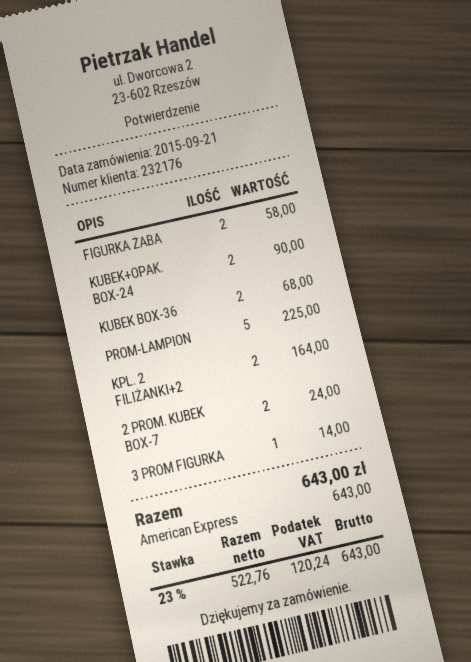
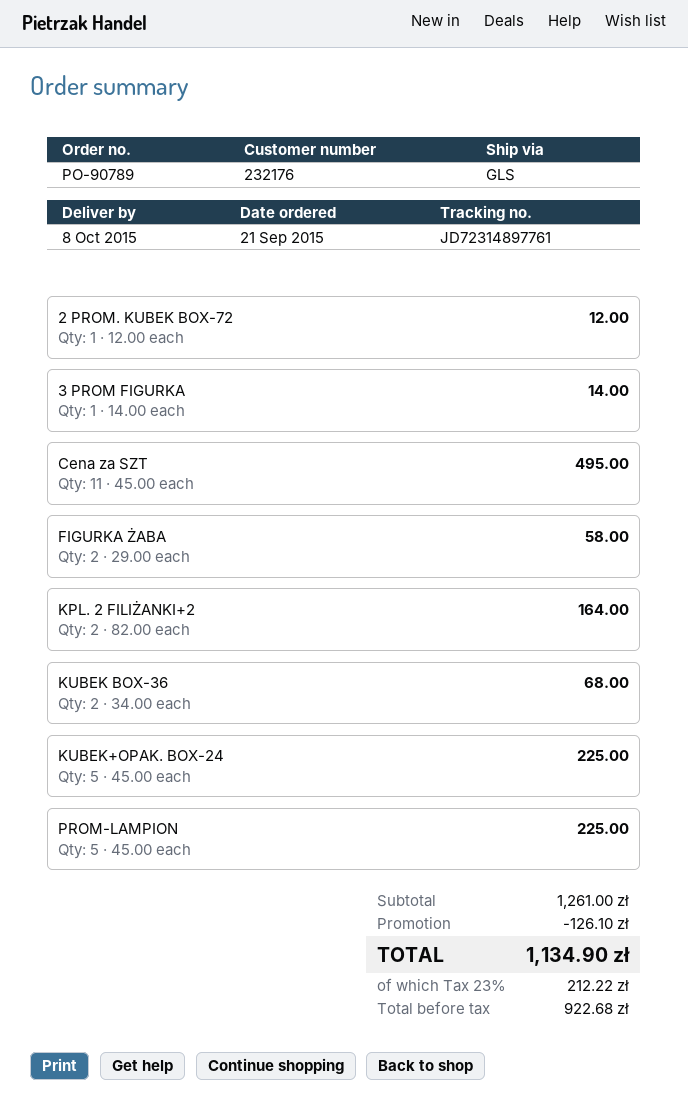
KUBEK+OPAK. BOX-24: 2 for 90.00 -> 5 for 225.00
2 PROM. KUBEK BOX-7: 2 for 24.00 -> 1 for 12.00
Cena za SZT: none -> 11 for 495.00
discount: none -> 126.10
net: 522.76 -> 922.68
tax: 23% = 120.24 -> 23% = 212.22
total: 643.00 -> 1134.90

